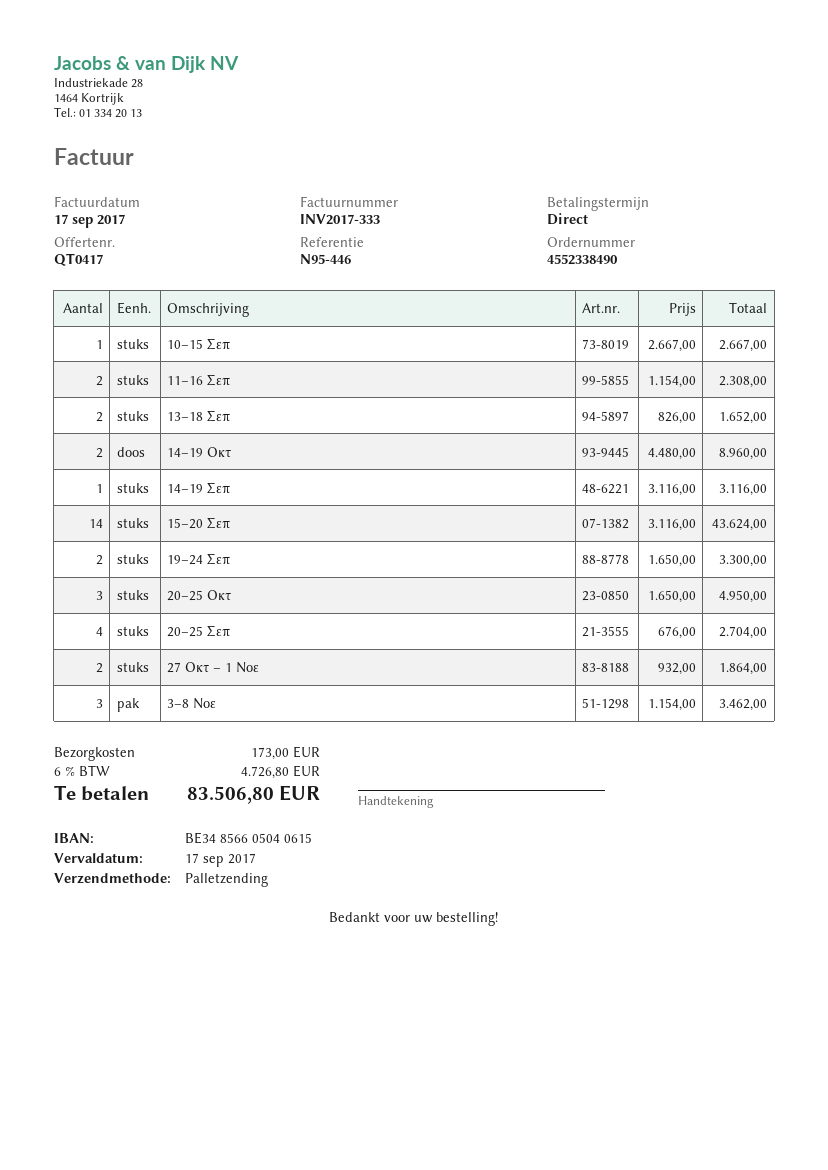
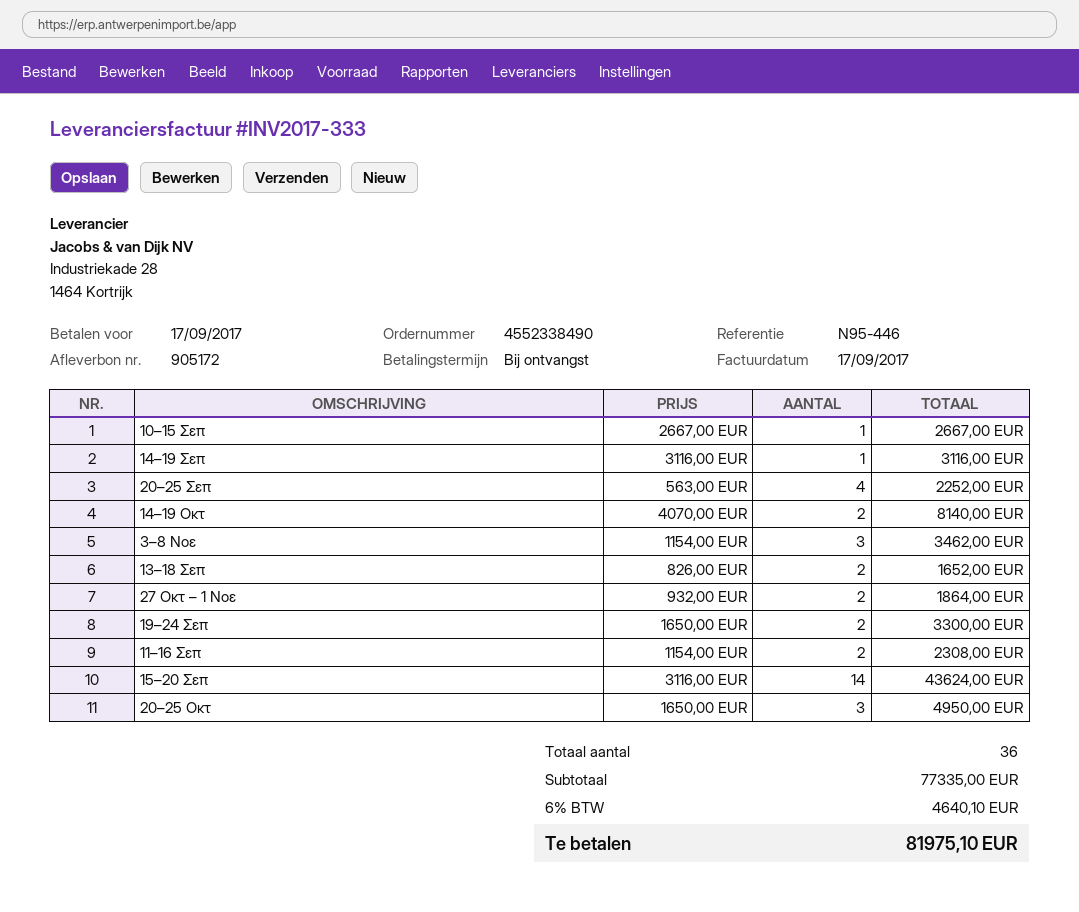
14–19 Οκτ: 2 x 4480.00 = 8960.00 -> 2 x 4070.00 = 8140.00
20–25 Σεπ: 4 x 676.00 = 2704.00 -> 4 x 563.00 = 2252.00
shipping: 173.00 -> none
tax: 6% = 4726.80 -> 6% = 4640.10
total: 83506.80 -> 81975.10

